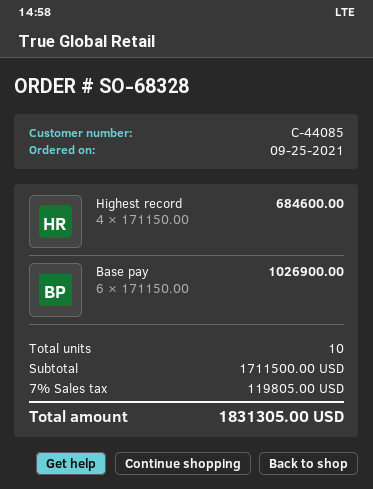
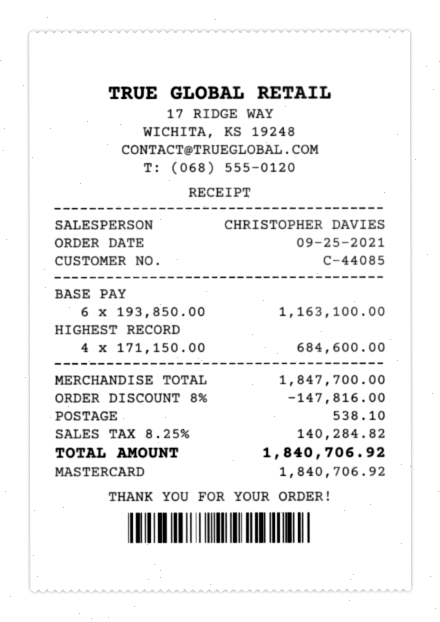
Base pay: 6 x 171150.00 = 1026900.00 -> 6 x 193850.00 = 1163100.00
subtotal: 1711500.00 -> 1847700.00
discount: none -> 8% = 147816.00
shipping: none -> 538.10
tax: 7% = 119805.00 -> 8.25% = 140284.82
total: 1831305.00 -> 1840706.92

